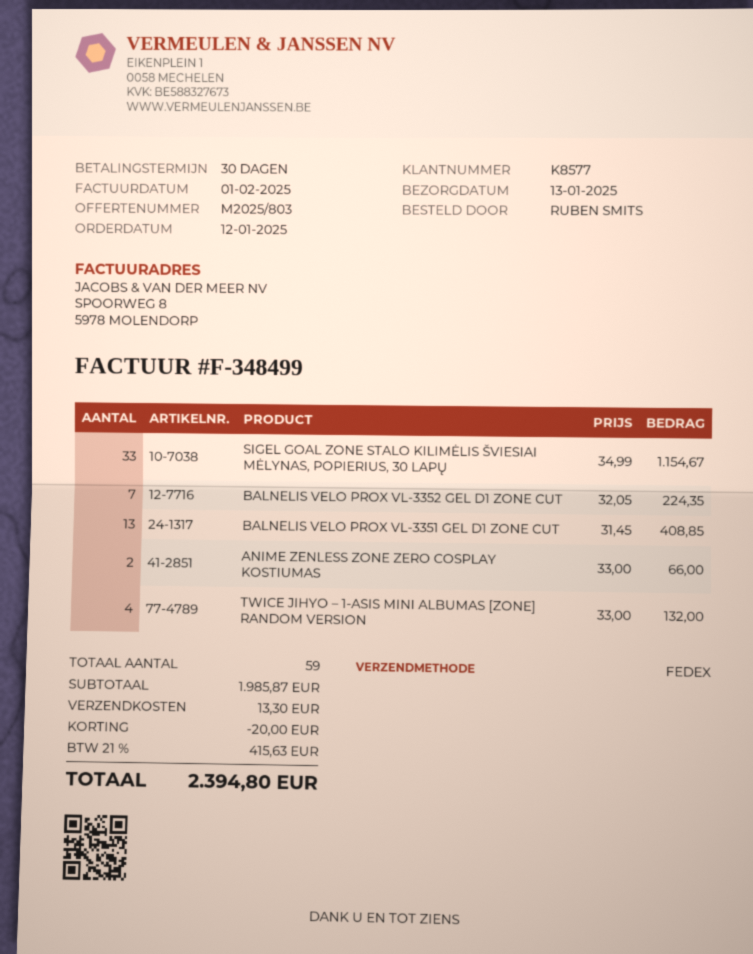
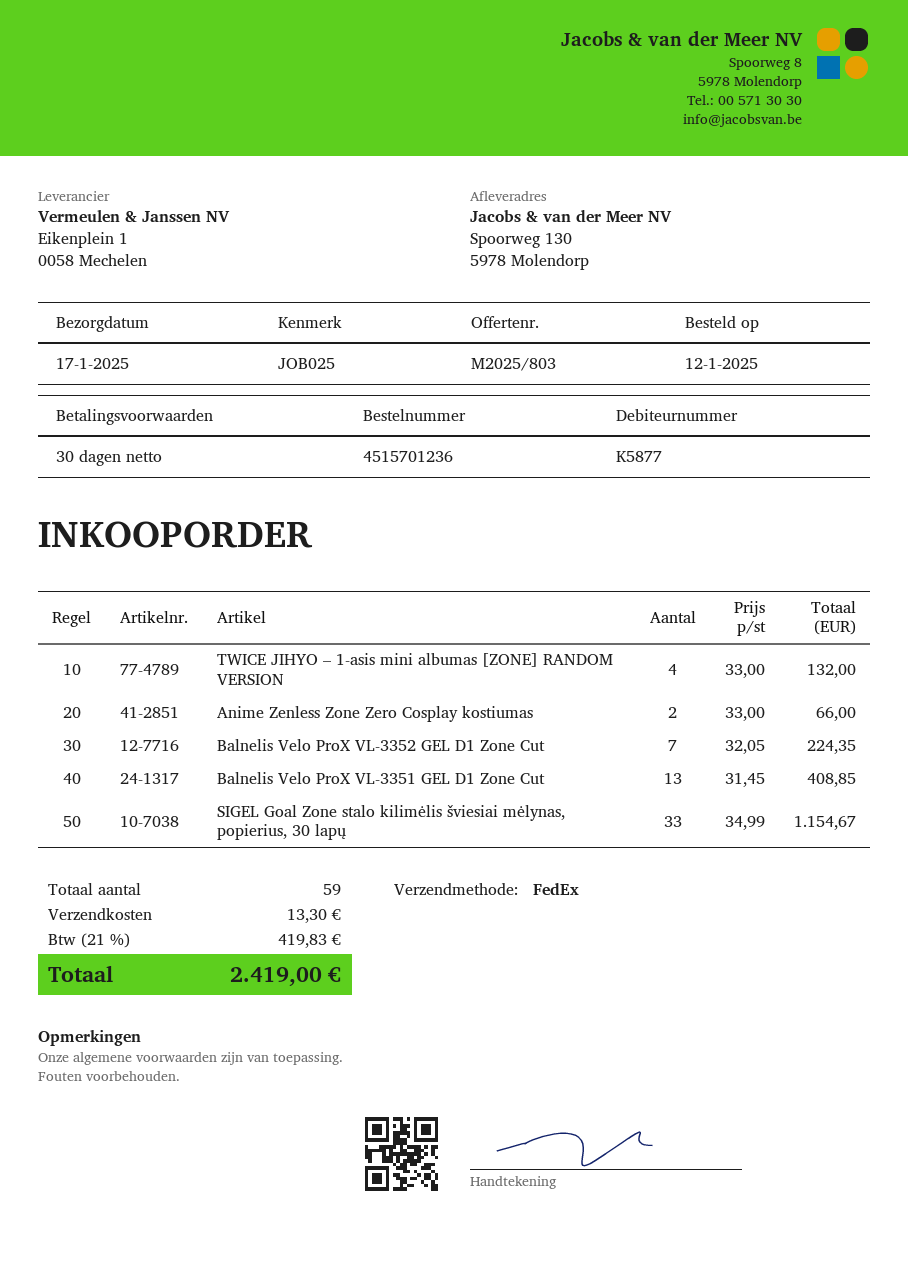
delivery date: 2025-01-13 -> 2025-01-17
customer number: K8577 -> K5877
discount: 20.00 -> none
tax: 21% = 415.63 -> 21% = 419.83
total: 2394.80 -> 2419.00

